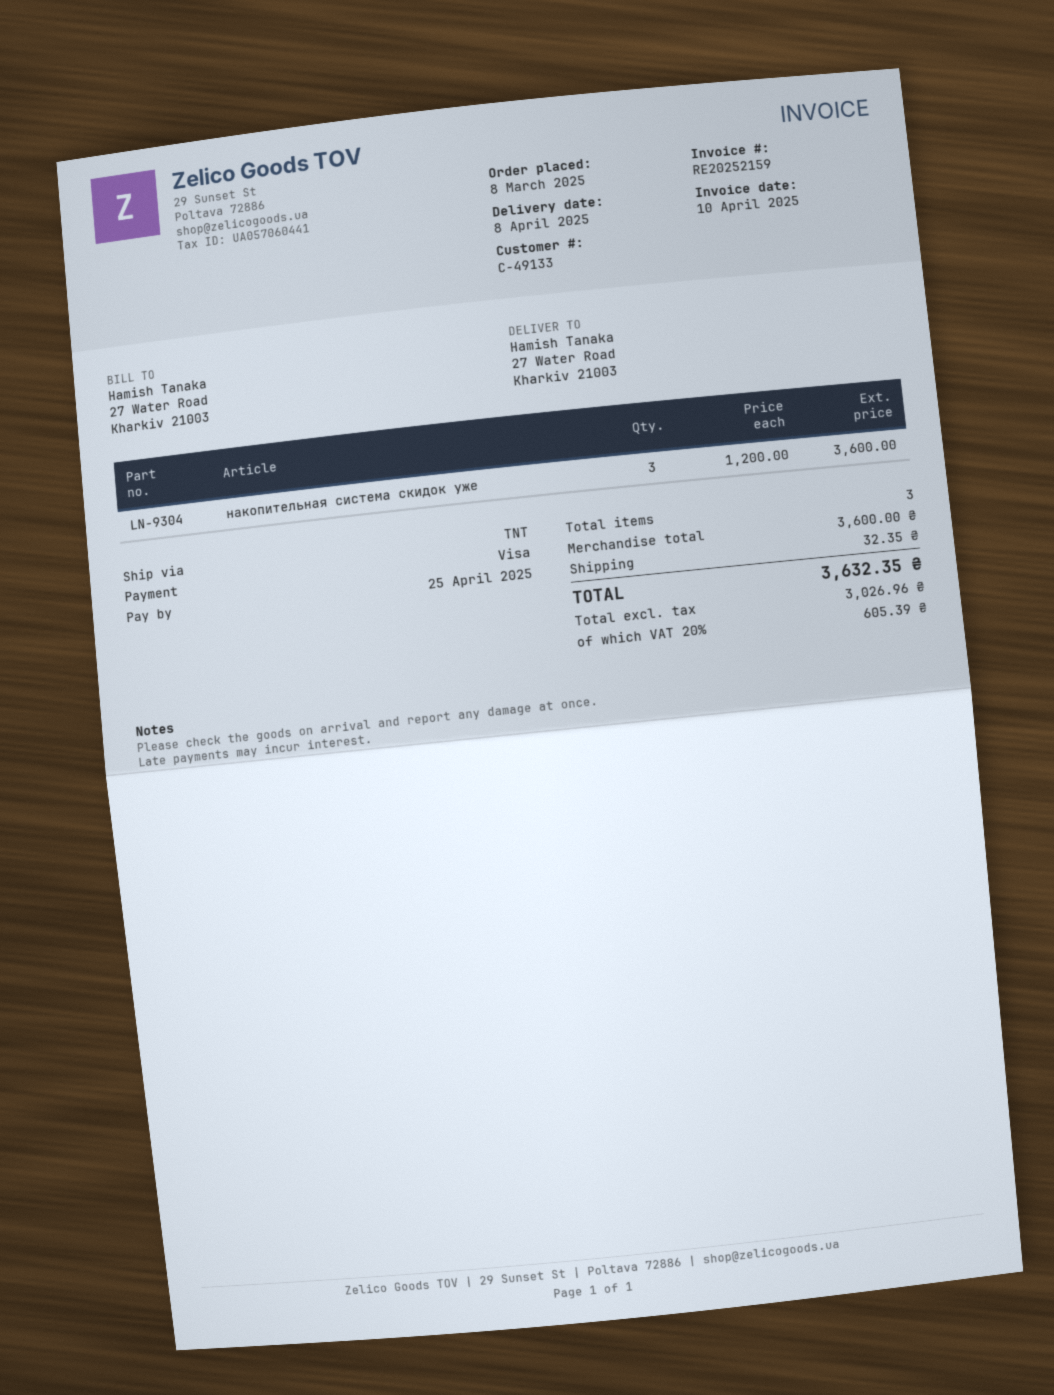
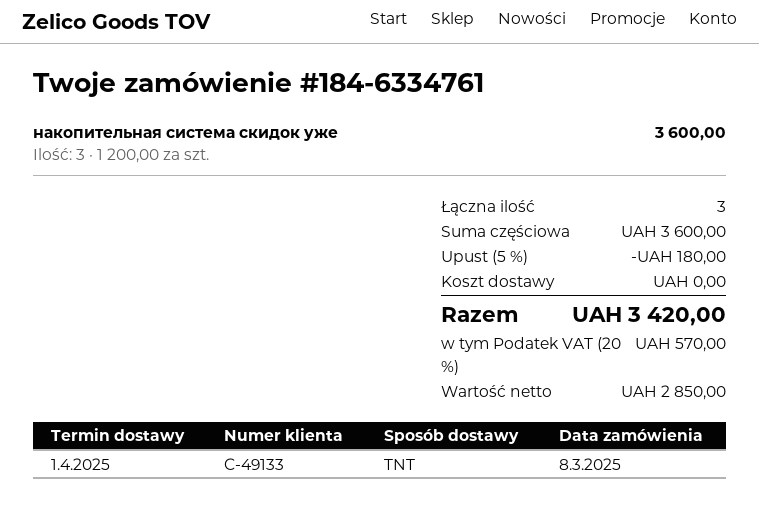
delivery date: 2025-04-08 -> 2025-04-01
discount: none -> 5% = 180.00
shipping: 32.35 -> 0.00
net: 3026.96 -> 2850.00
tax: 20% = 605.39 -> 20% = 570.00
total: 3632.35 -> 3420.00

